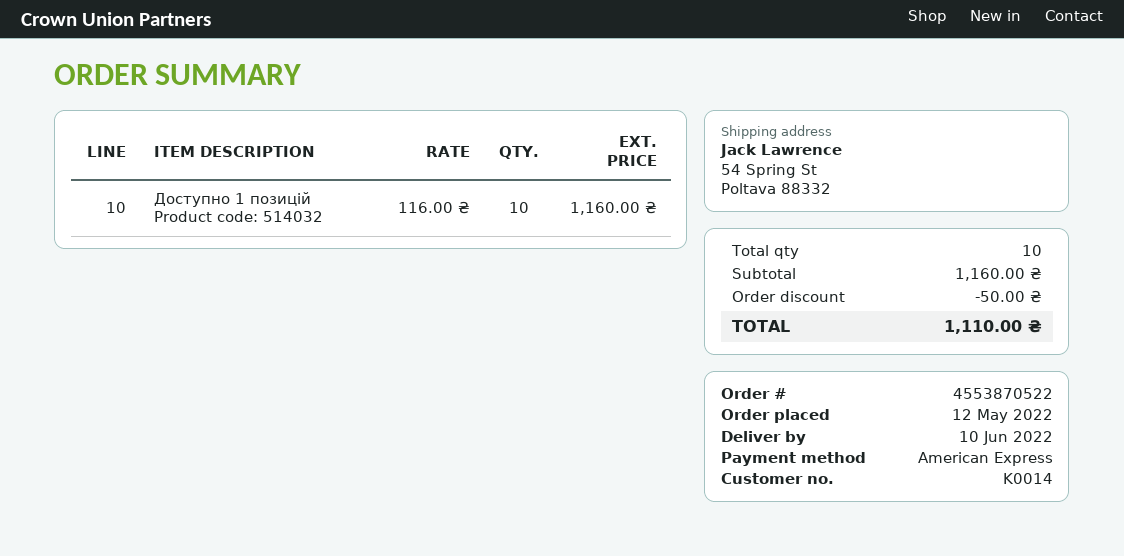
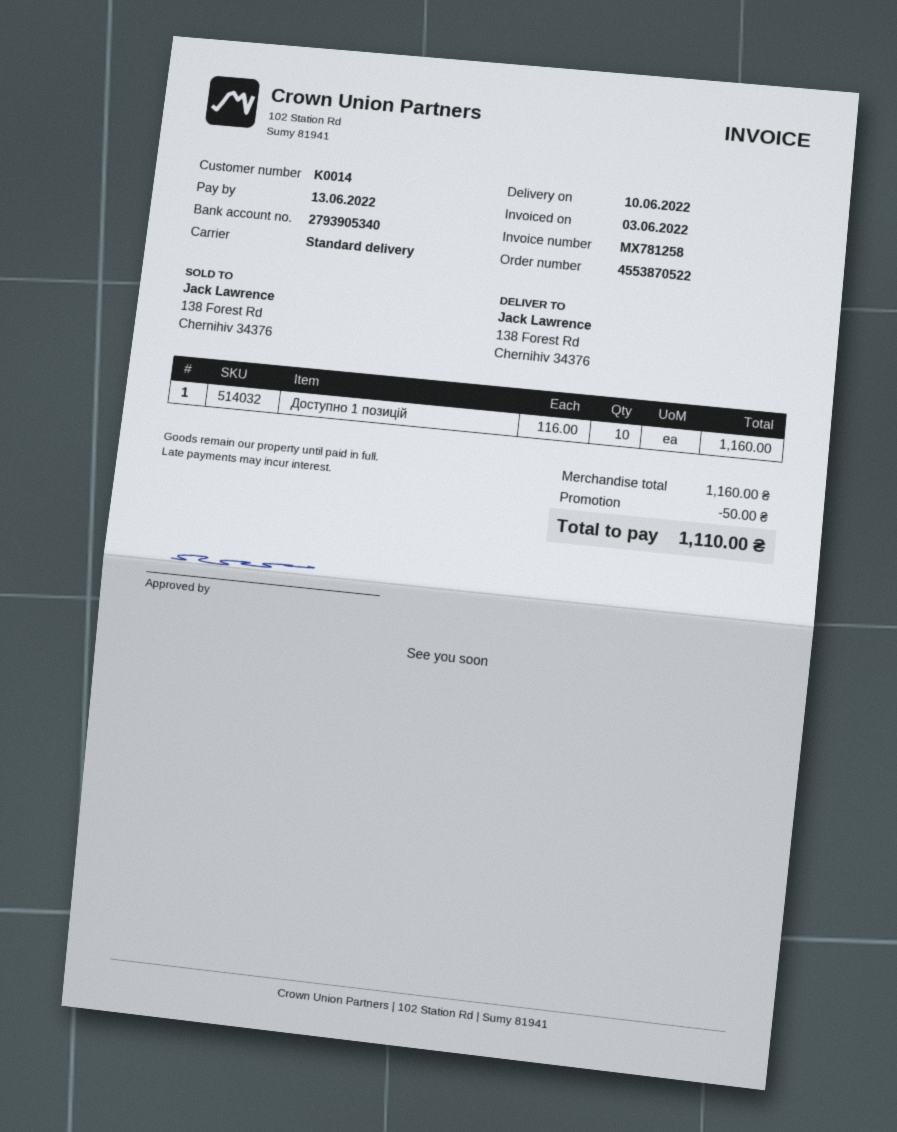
ship to: 54 Spring St, Poltava 88332 -> 138 Forest Rd, Chernihiv 34376

